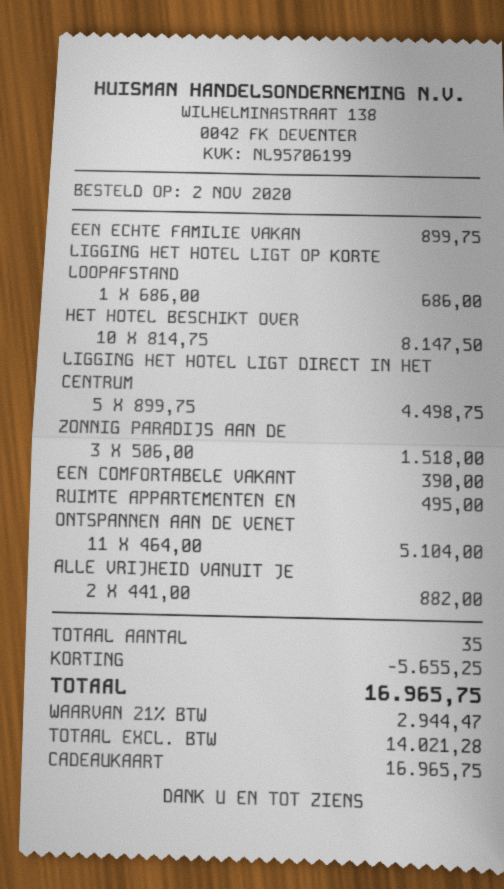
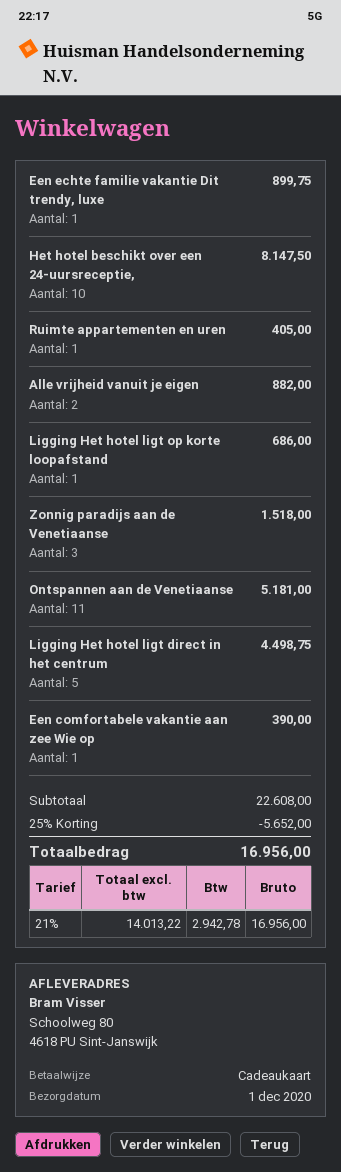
RUIMTE APPARTEMENTEN EN: 1 for 495.00 -> 1 for 405.00
ONTSPANNEN AAN DE VENET: 11 for 5104.00 -> 11 for 5181.00
discount: 5655.25 -> 5652.00
net: 14021.28 -> 14013.22
tax: 21% = 2944.47 -> 21% = 2942.78
total: 16965.75 -> 16956.00

